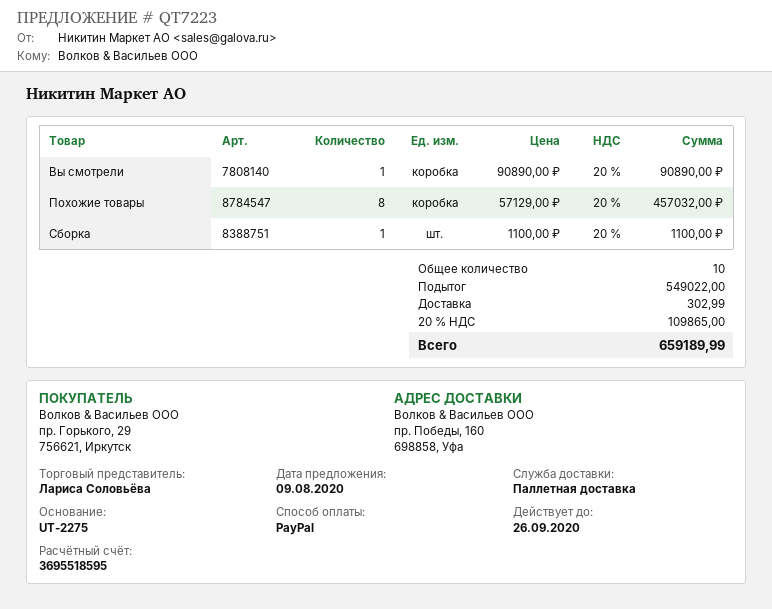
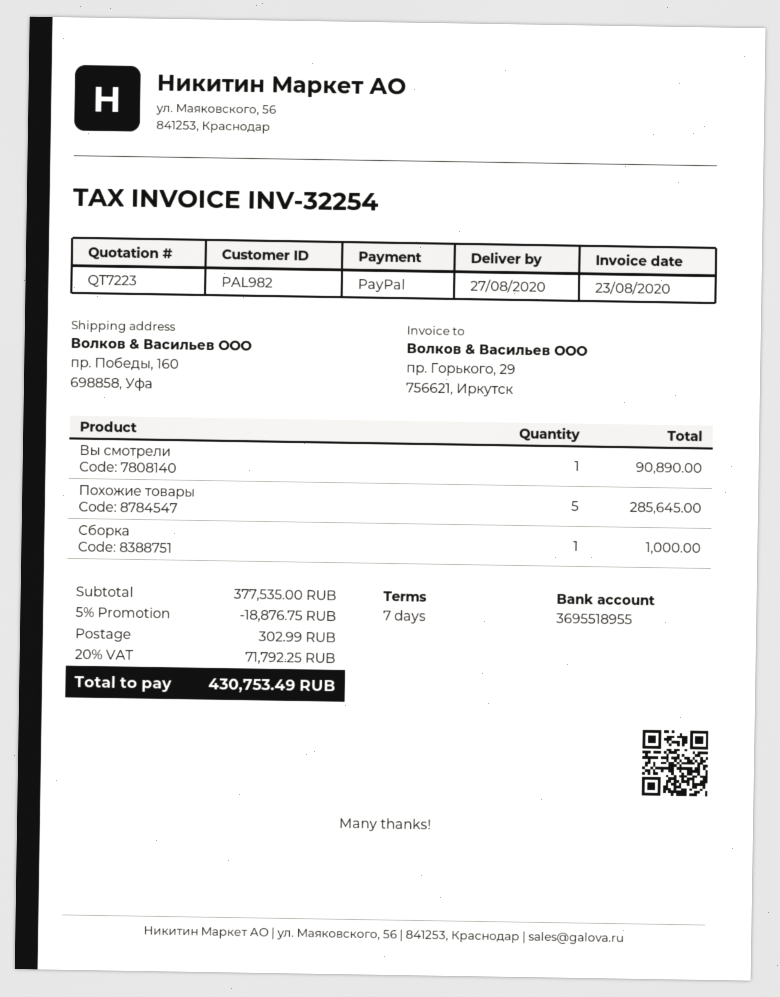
bank account: 3695518595 -> 3695518955
Похожие товары: 8 for 457032.00 -> 5 for 285645.00
Сборка: 1 for 1100.00 -> 1 for 1000.00
subtotal: 549022.00 -> 377535.00
discount: none -> 5% = 18876.75
tax: 20% = 109865.00 -> 20% = 71792.25
total: 659189.99 -> 430753.49

